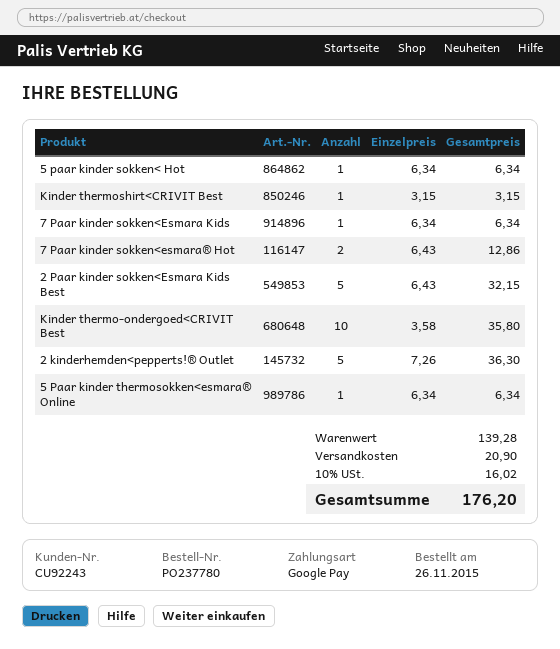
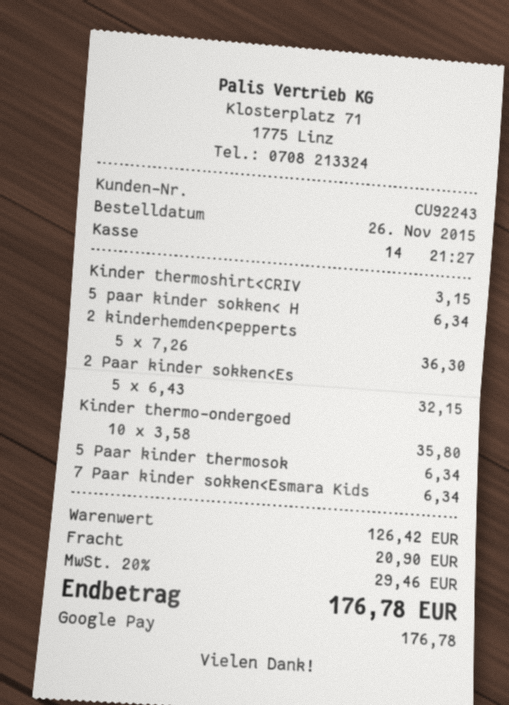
7 Paar kinder sokken<esmara® Hot: 2 x 6.43 = 12.86 -> none
subtotal: 139.28 -> 126.42
tax: 10% = 16.02 -> 20% = 29.46
total: 176.20 -> 176.78

